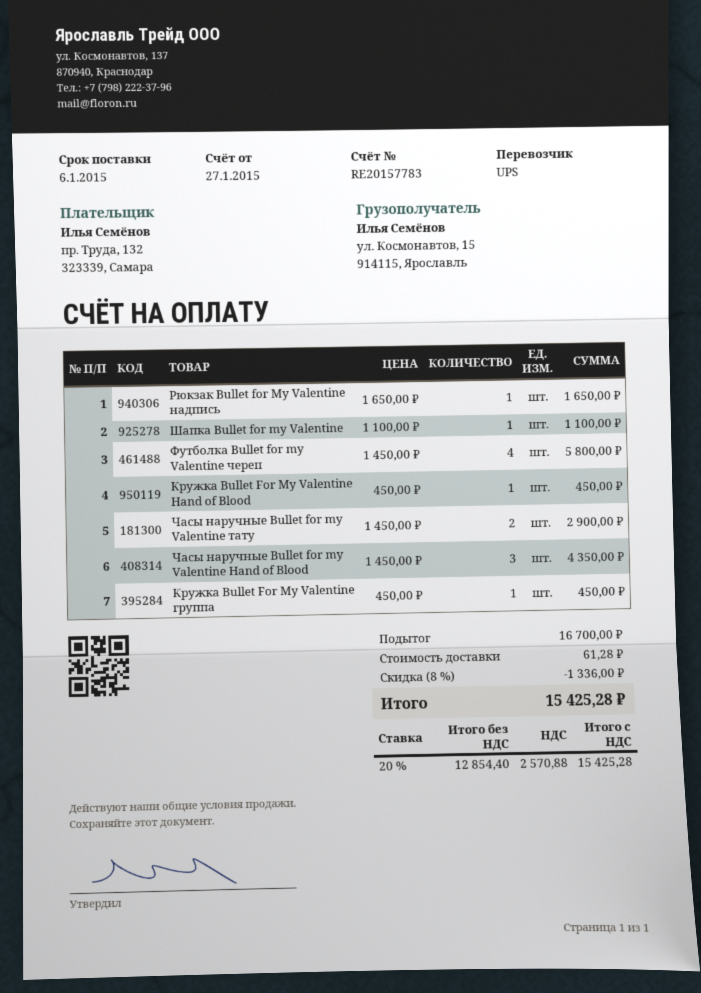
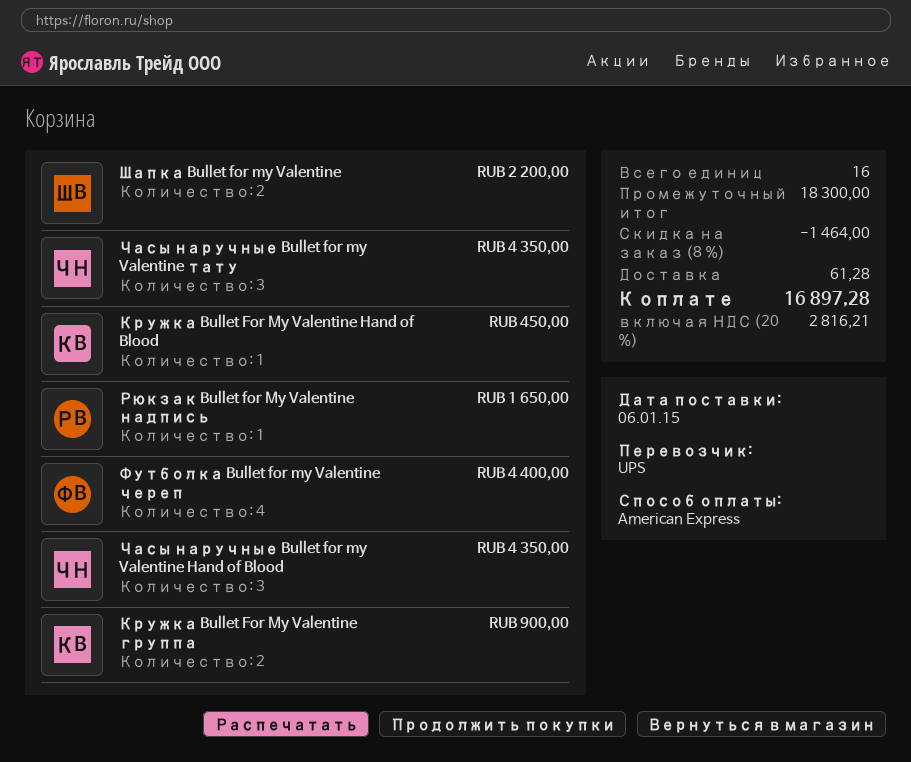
Шапка Bullet for my Valentine: 1 for 1100.00 -> 2 for 2200.00
Футболка Bullet for my Valentine череп: 4 for 5800.00 -> 4 for 4400.00
Часы наручные Bullet for my Valentine тату: 2 for 2900.00 -> 3 for 4350.00
Кружка Bullet For My Valentine группа: 1 for 450.00 -> 2 for 900.00
subtotal: 16700.00 -> 18300.00
discount: 8% = 1336.00 -> 8% = 1464.00
tax: 20% = 2570.88 -> 20% = 2816.21
total: 15425.28 -> 16897.28

